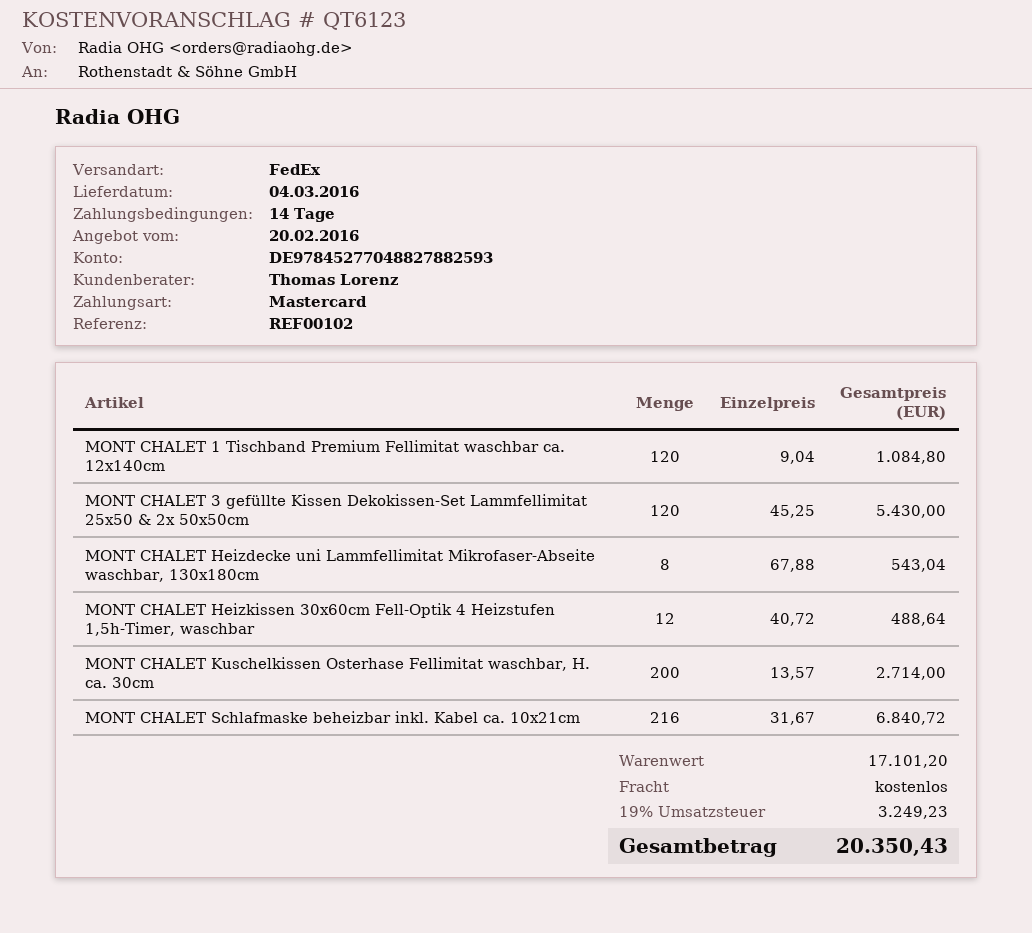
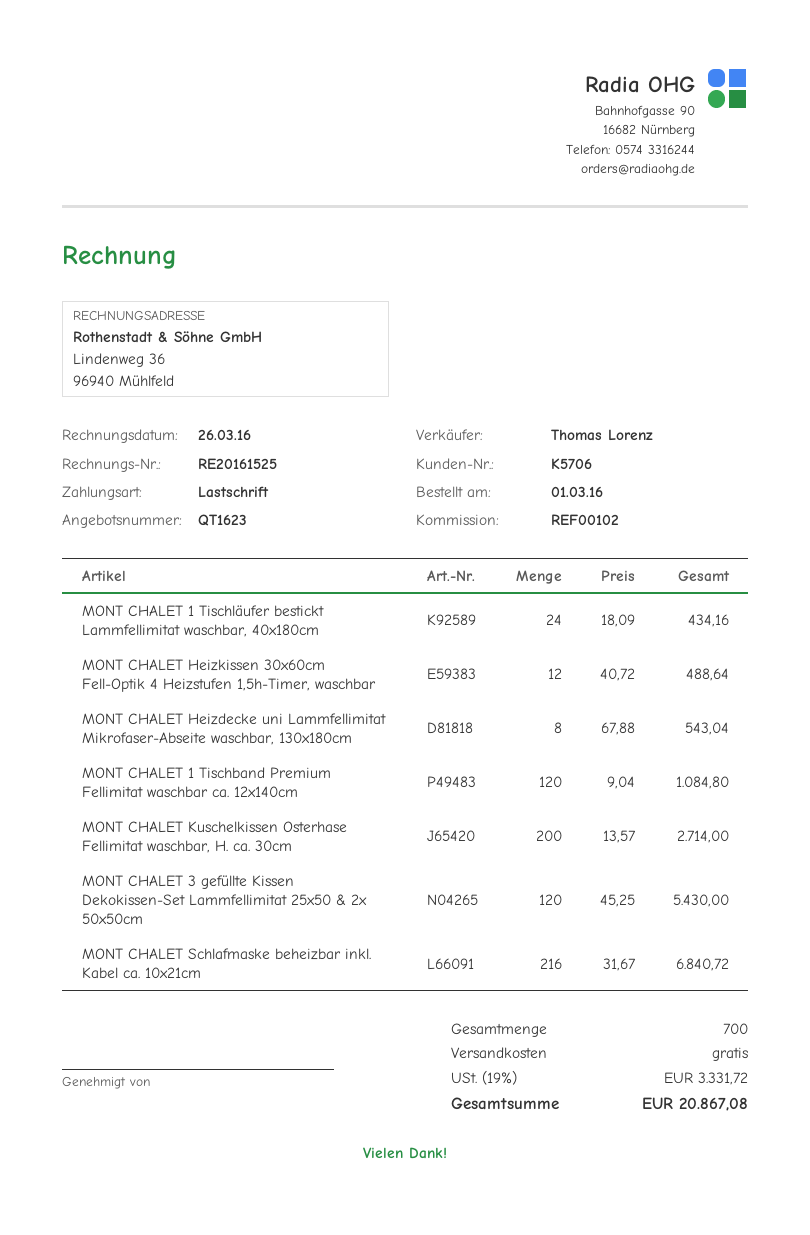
quote number: QT6123 -> QT1623
payment method: Mastercard -> direct debit
MONT CHALET 1 Tischläufer bestickt Lammfellimitat waschbar, 40x180cm: none -> 24 x 18.09 = 434.16
tax: 19% = 3249.23 -> 19% = 3331.72
total: 20350.43 -> 20867.08

